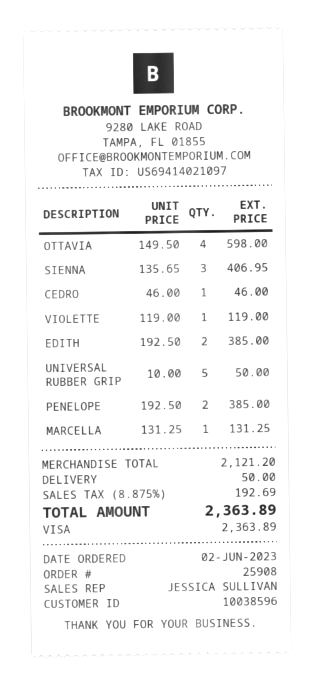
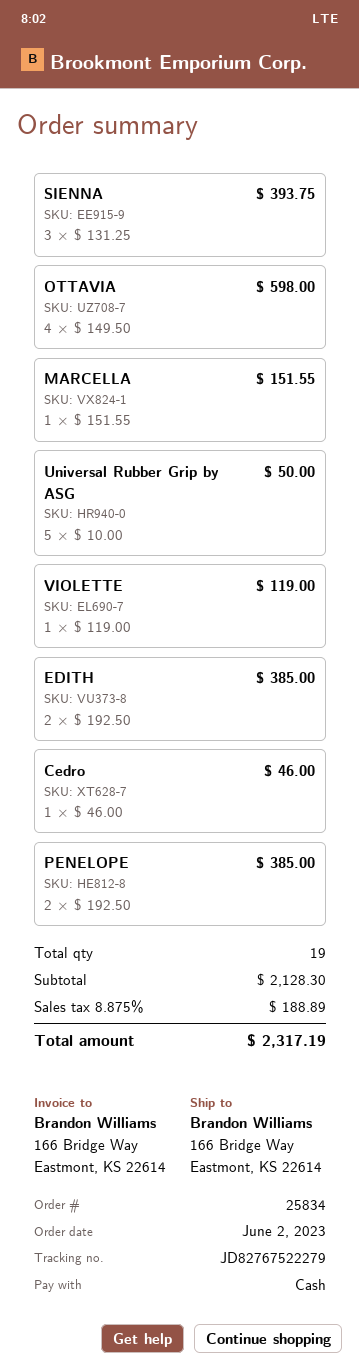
order number: 25908 -> 25834
payment method: Visa -> cash
SIENNA: 3 x 135.65 = 406.95 -> 3 x 131.25 = 393.75
MARCELLA: 1 x 131.25 = 131.25 -> 1 x 151.55 = 151.55
subtotal: 2121.20 -> 2128.30
shipping: 50.00 -> none
tax: 8.875% = 192.69 -> 8.875% = 188.89
total: 2363.89 -> 2317.19

